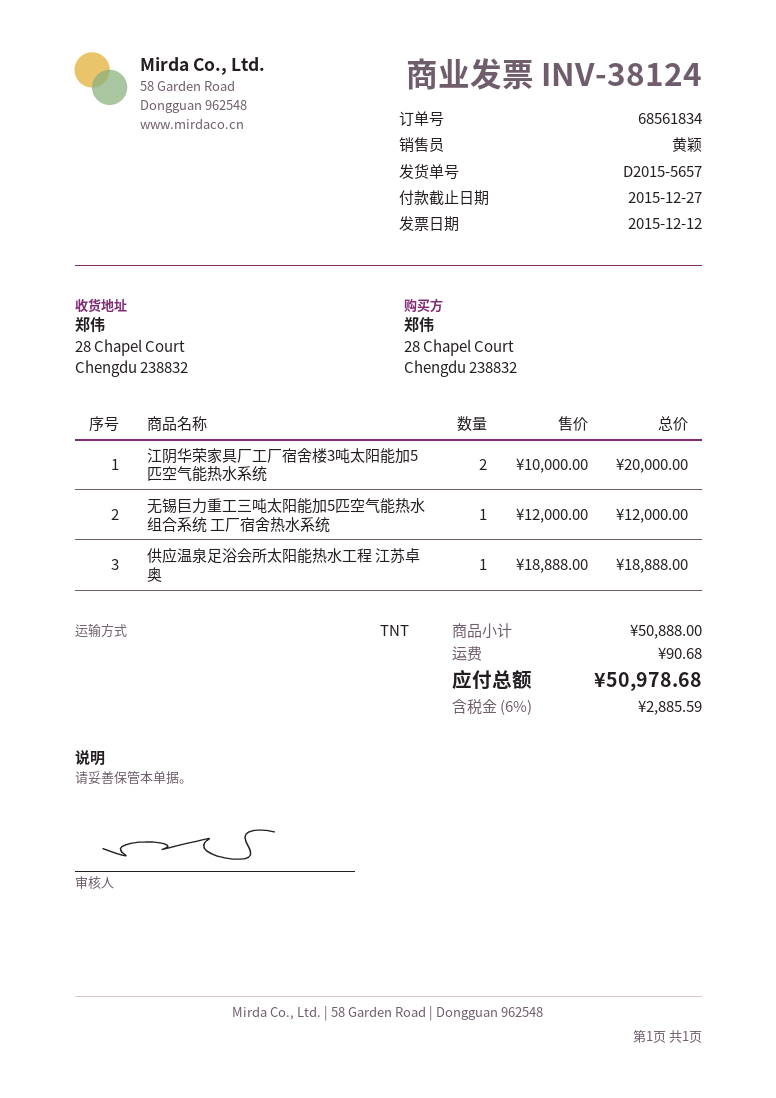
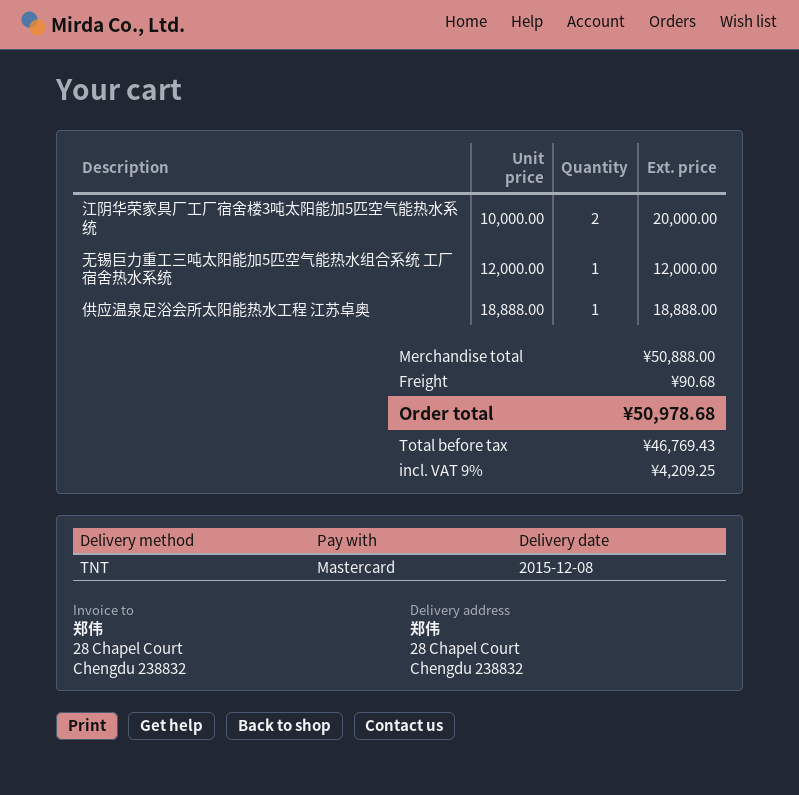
tax: 6% = 2885.59 -> 9% = 4209.25

